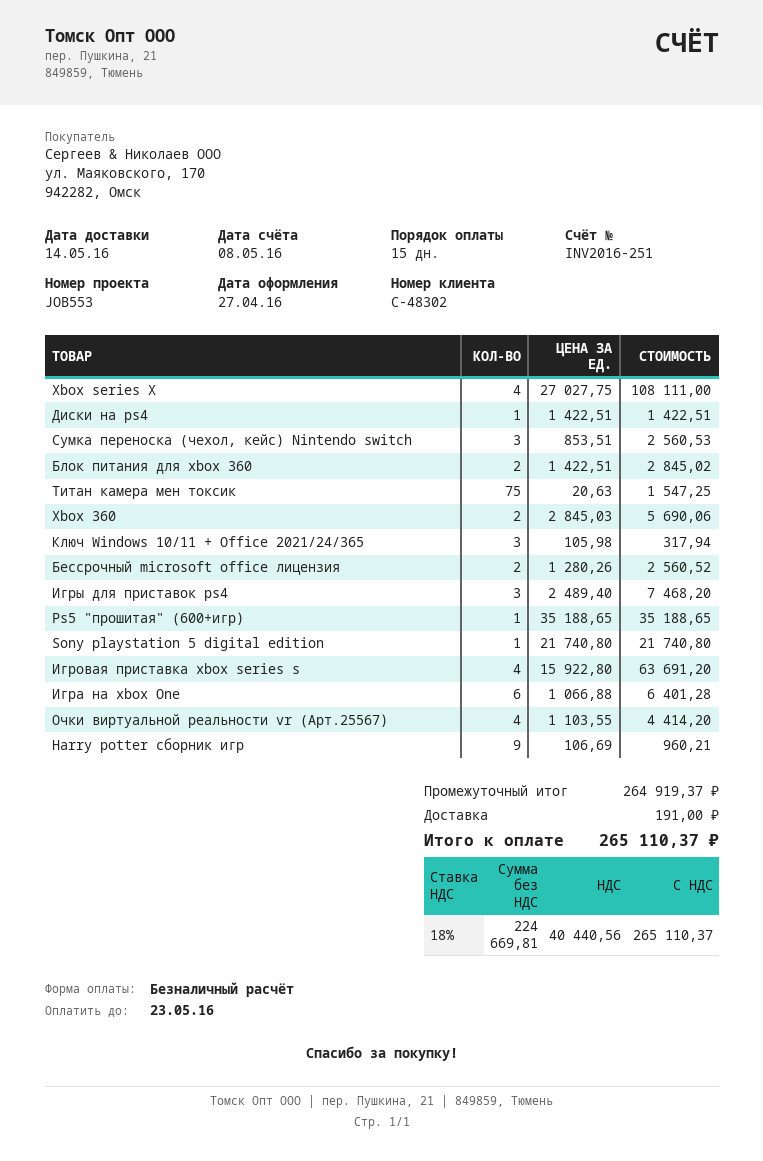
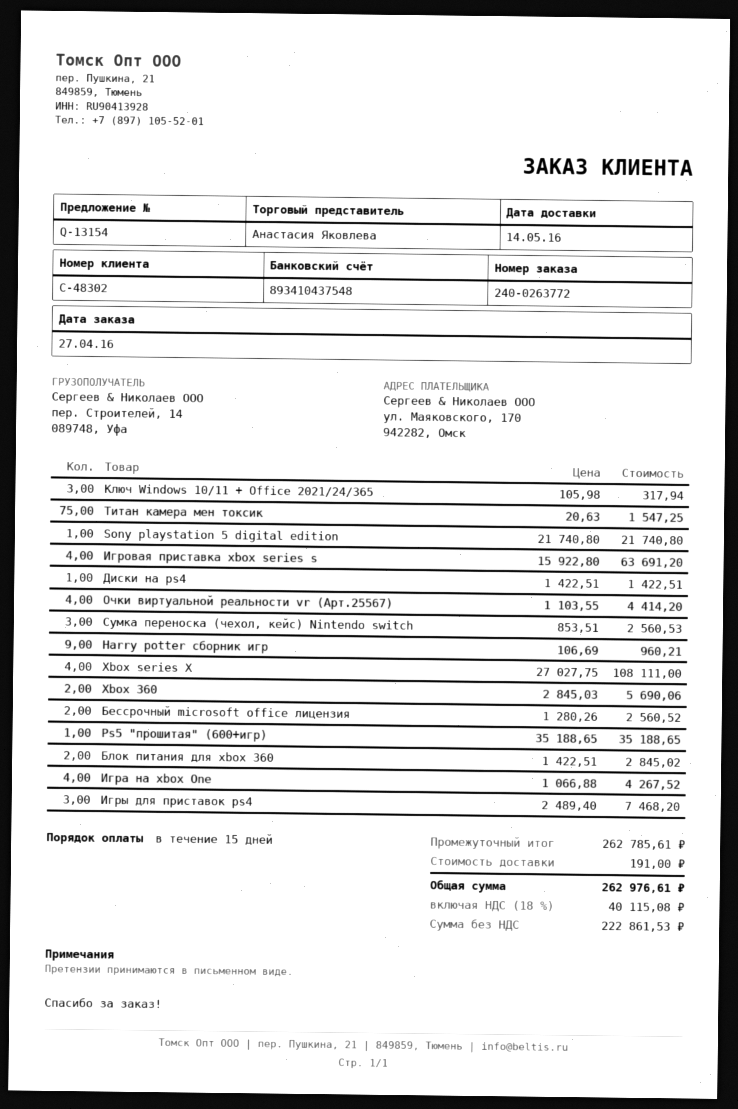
Игра на xbox One: 6 x 1066.88 = 6401.28 -> 4 x 1066.88 = 4267.52
subtotal: 264919.37 -> 262785.61
net: 224669.81 -> 222861.53
tax: 18% = 40440.56 -> 18% = 40115.08
total: 265110.37 -> 262976.61

